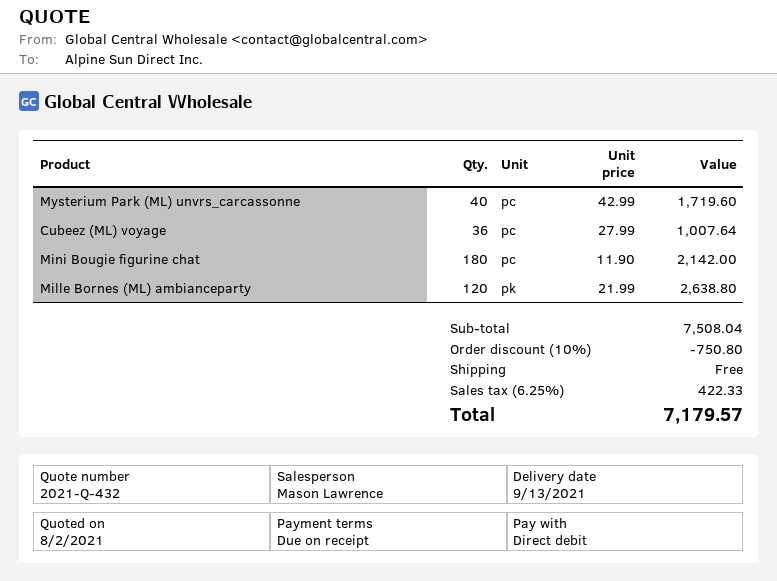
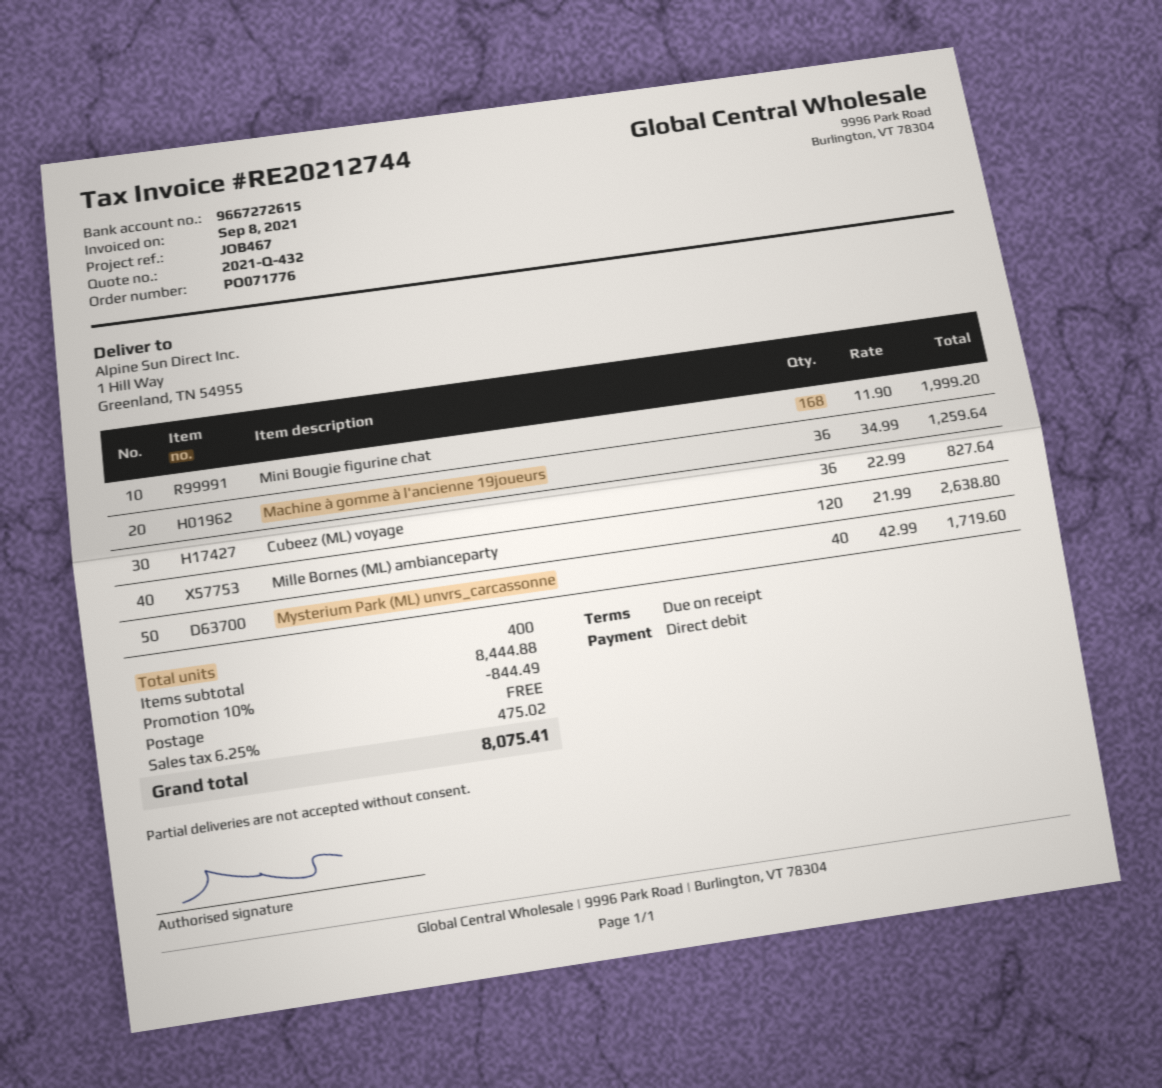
Cubeez (ML) voyage: 36 x 27.99 = 1007.64 -> 36 x 22.99 = 827.64
Mini Bougie figurine chat: 180 x 11.90 = 2142.00 -> 168 x 11.90 = 1999.20
Machine à gomme à l'ancienne 19joueurs: none -> 36 x 34.99 = 1259.64
subtotal: 7508.04 -> 8444.88
discount: 10% = 750.80 -> 10% = 844.49
tax: 6.25% = 422.33 -> 6.25% = 475.02
total: 7179.57 -> 8075.41

